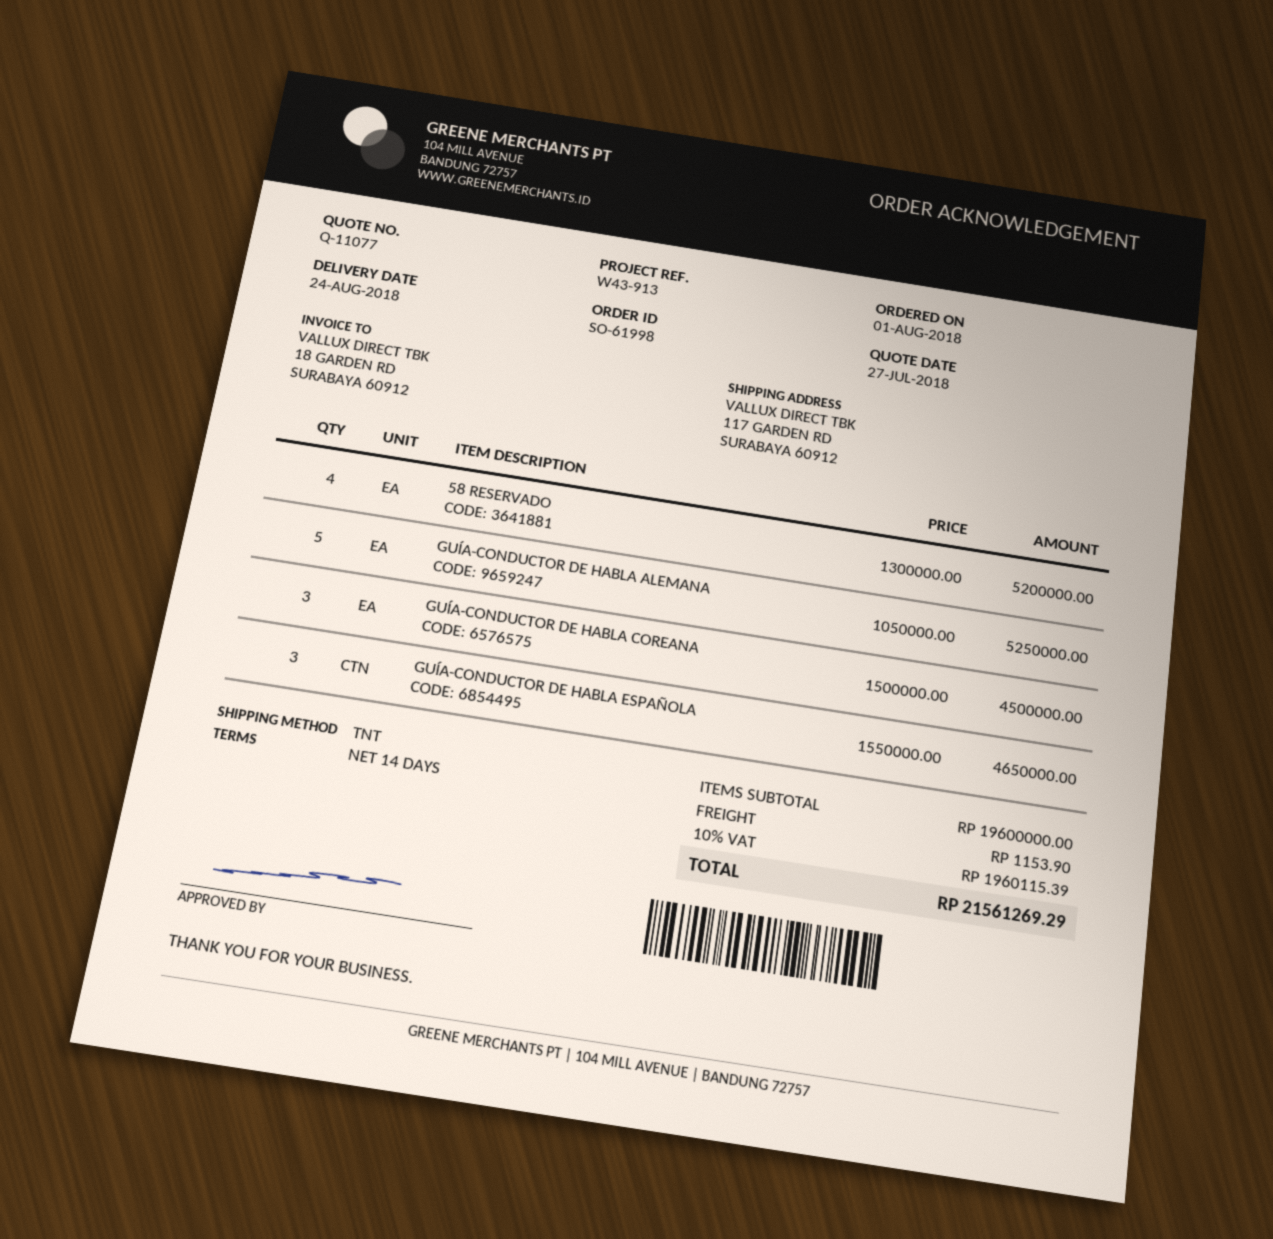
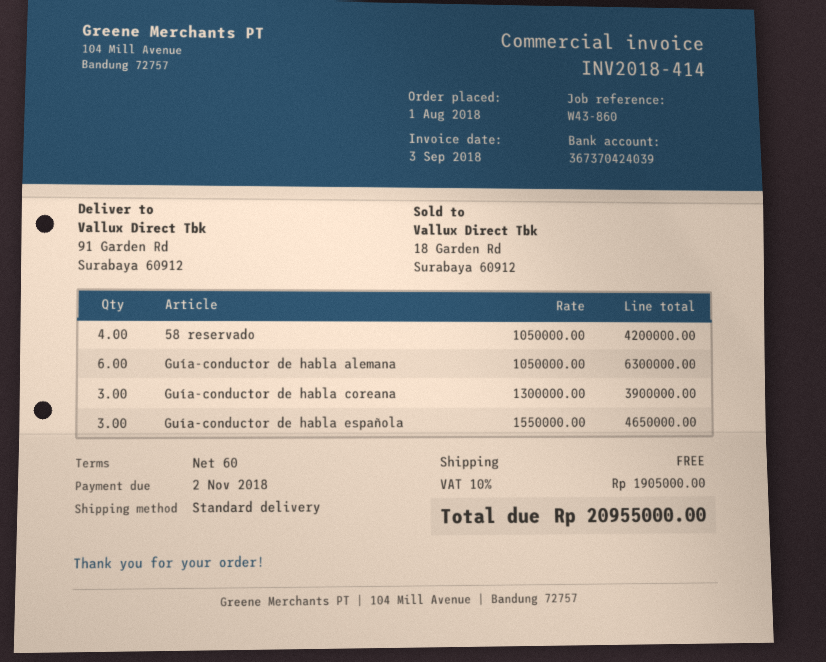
payment terms: 14 days -> 60 days
reference: W43-913 -> W43-860
shipping method: TNT -> standard
ship to: 117 GARDEN RD, SURABAYA 60912 -> 91 Garden Rd, Surabaya 60912
58 RESERVADO: 4 x 1300000.00 = 5200000.00 -> 4 x 1050000.00 = 4200000.00
GUÍA-CONDUCTOR DE HABLA ALEMANA: 5 x 1050000.00 = 5250000.00 -> 6 x 1050000.00 = 6300000.00
GUÍA-CONDUCTOR DE HABLA COREANA: 3 x 1500000.00 = 4500000.00 -> 3 x 1300000.00 = 3900000.00
shipping: 1153.90 -> 0.00
tax: 10% = 1960115.39 -> 10% = 1905000.00
total: 21561269.29 -> 20955000.00

